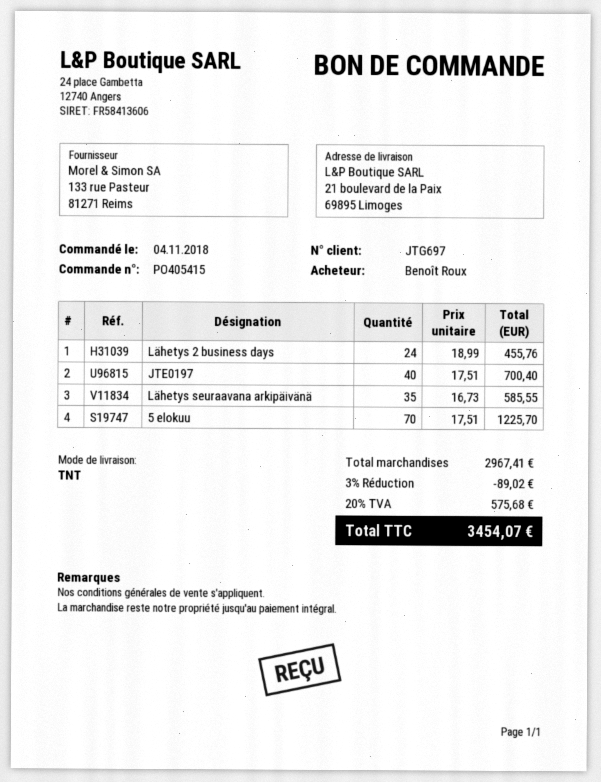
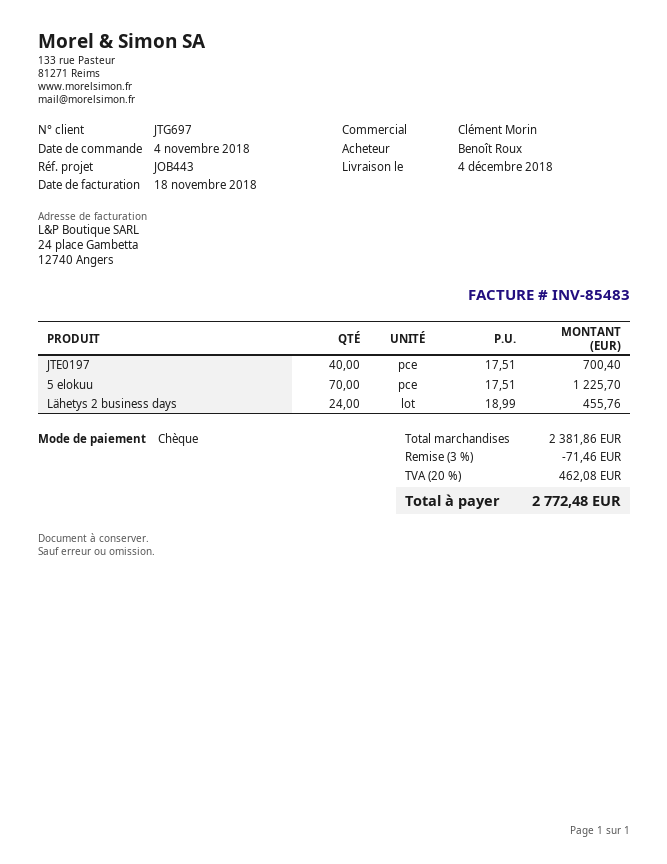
Lähetys seuraavana arkipäivänä: 35 x 16.73 = 585.55 -> none
subtotal: 2967.41 -> 2381.86
discount: 3% = 89.02 -> 3% = 71.46
tax: 20% = 575.68 -> 20% = 462.08
total: 3454.07 -> 2772.48

